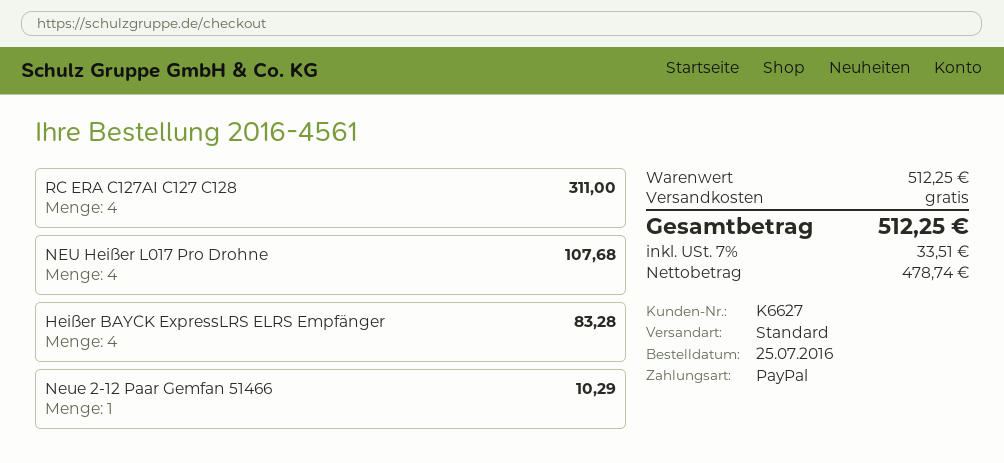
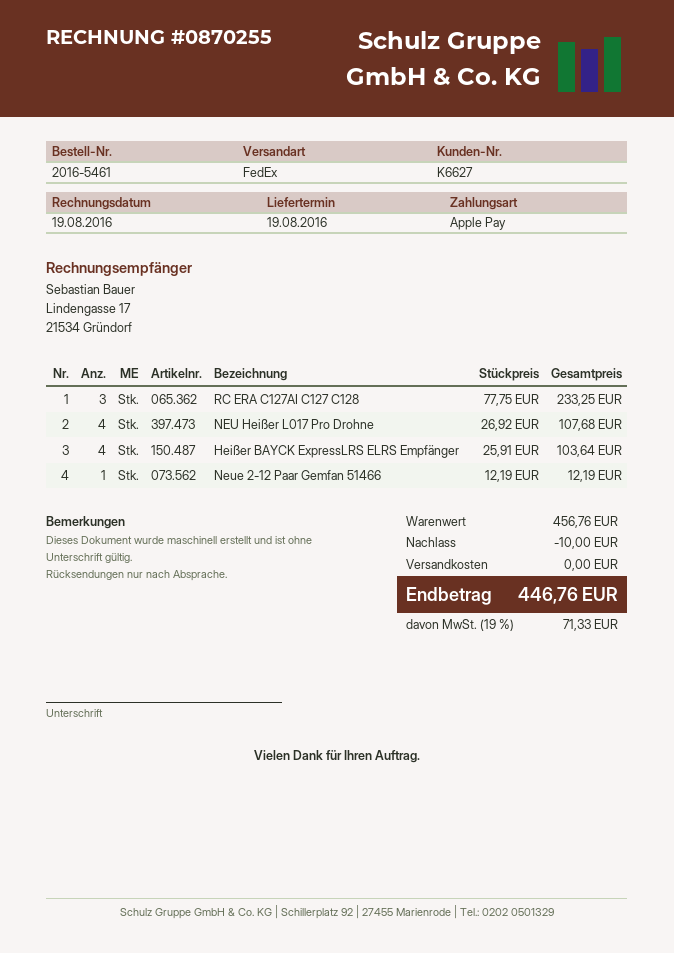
order number: 2016-4561 -> 2016-5461
payment method: PayPal -> Apple Pay
shipping method: standard -> FedEx
RC ERA C127AI C127 C128: 4 for 311.00 -> 3 for 233.25
Heißer BAYCK ExpressLRS ELRS Empfänger: 4 for 83.28 -> 4 for 103.64
Neue 2-12 Paar Gemfan 51466: 1 for 10.29 -> 1 for 12.19
subtotal: 512.25 -> 456.76
discount: none -> 10.00
tax: 7% = 33.51 -> 19% = 71.33
total: 512.25 -> 446.76

